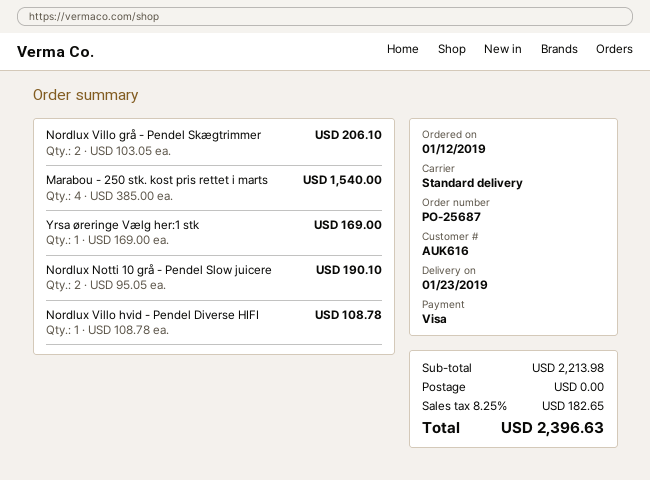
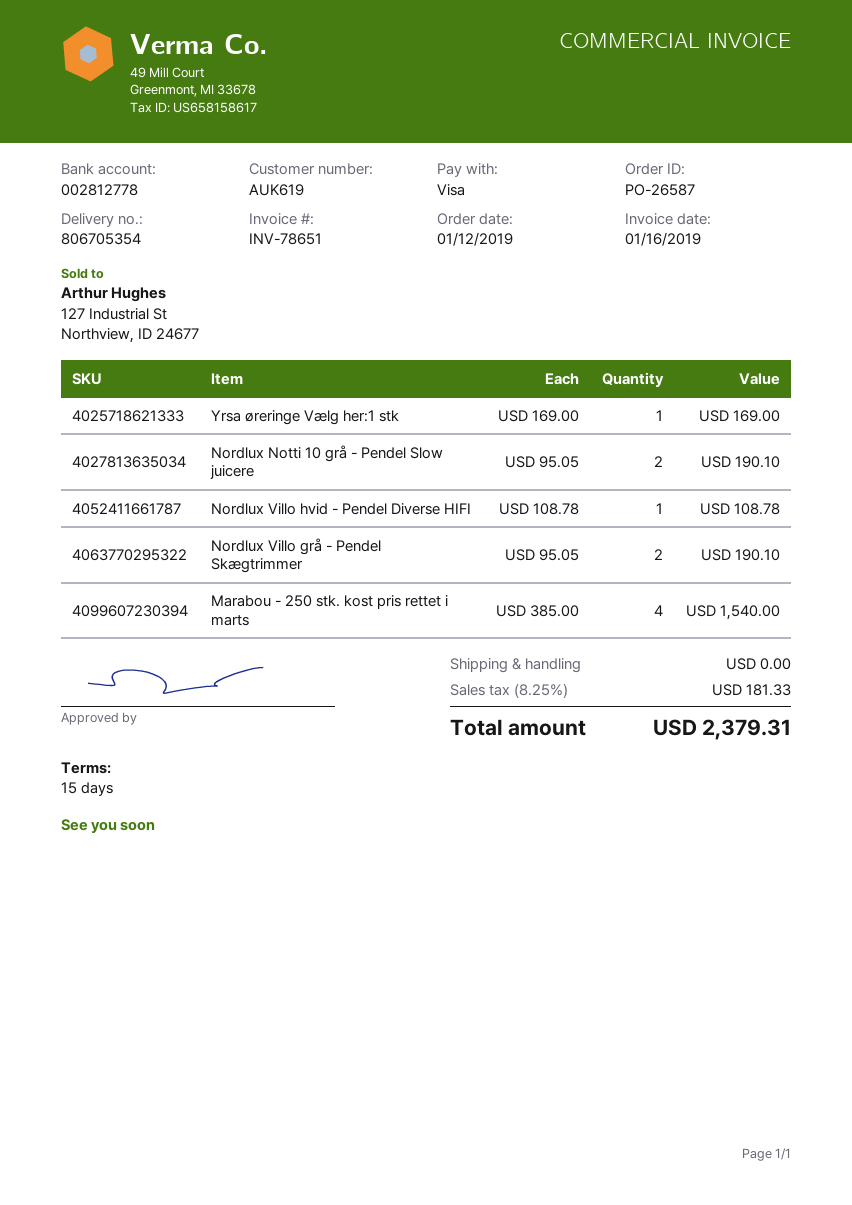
order number: PO-25687 -> PO-26587
customer number: AUK616 -> AUK619
Nordlux Villo grå - Pendel Skægtrimmer: 2 x 103.05 = 206.10 -> 2 x 95.05 = 190.10
tax: 8.25% = 182.65 -> 8.25% = 181.33
total: 2396.63 -> 2379.31

